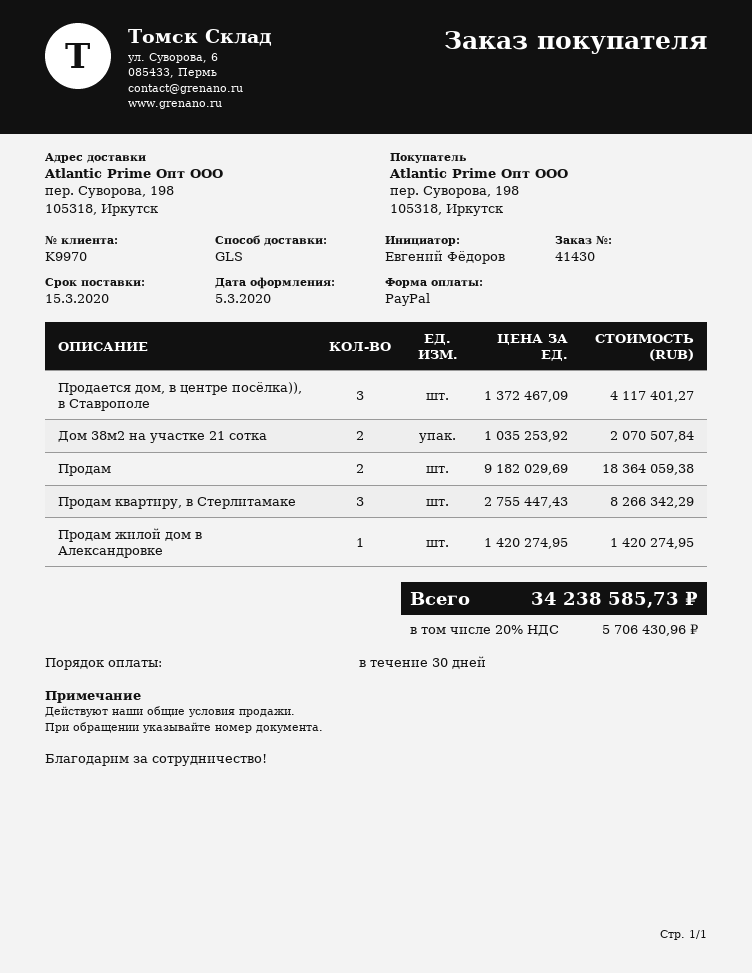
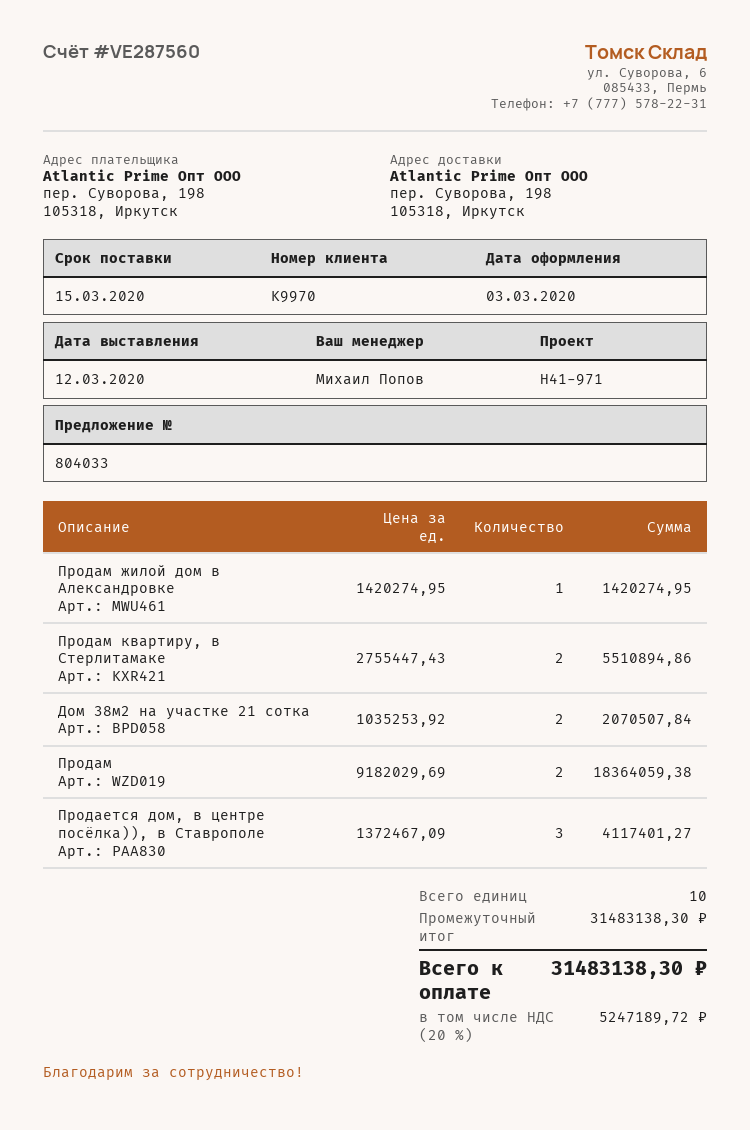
order date: 2020-03-05 -> 2020-03-03
Продам квартиру, в Стерлитамаке: 3 x 2755447.43 = 8266342.29 -> 2 x 2755447.43 = 5510894.86
tax: 20% = 5706430.96 -> 20% = 5247189.72
total: 34238585.73 -> 31483138.30

